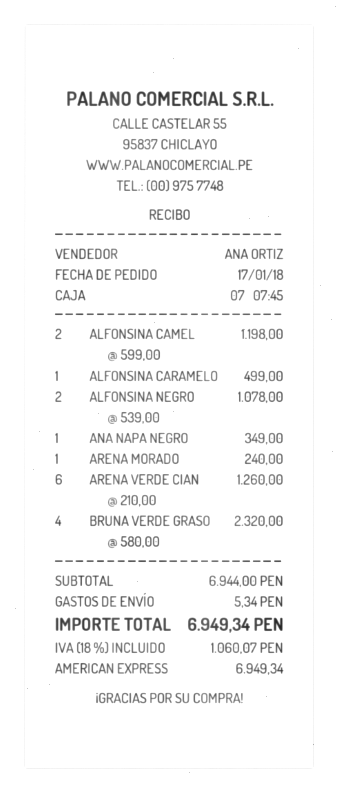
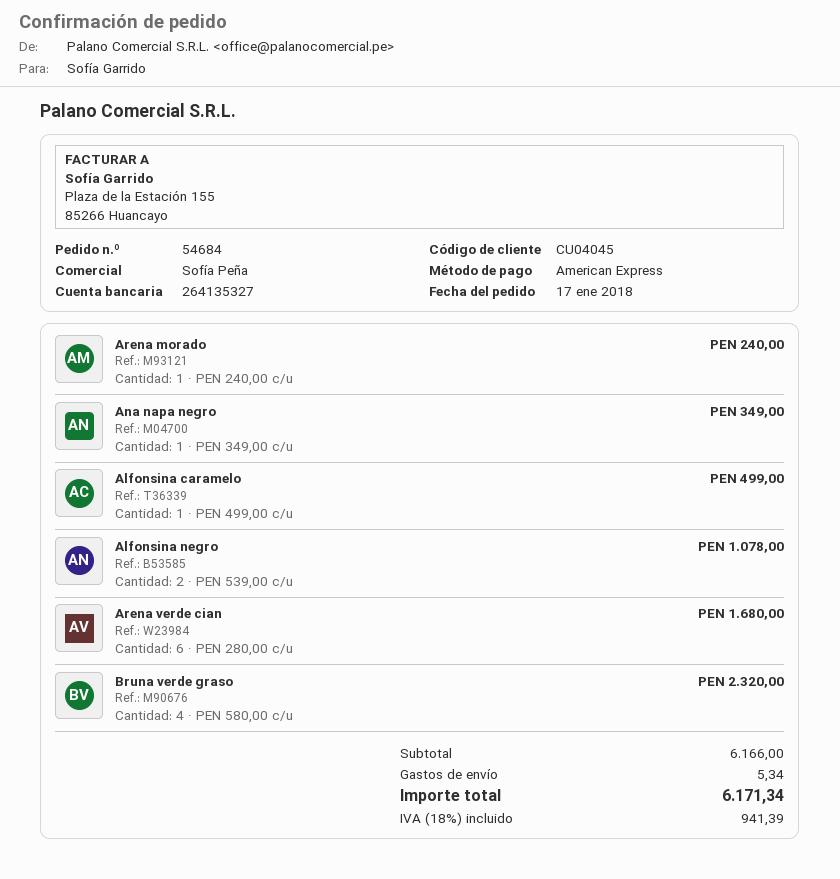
sales rep: ANA ORTIZ -> Sofía Peña
ALFONSINA CAMEL: 2 x 599.00 = 1198.00 -> none
ARENA VERDE CIAN: 6 x 210.00 = 1260.00 -> 6 x 280.00 = 1680.00
subtotal: 6944.00 -> 6166.00
tax: 18% = 1060.07 -> 18% = 941.39
total: 6949.34 -> 6171.34

